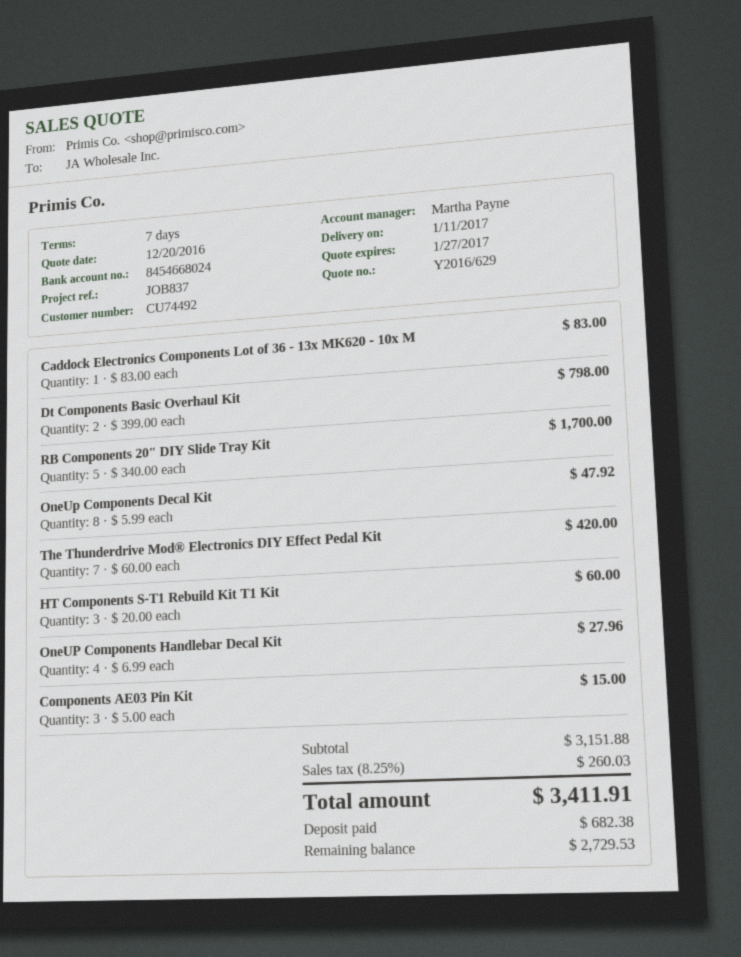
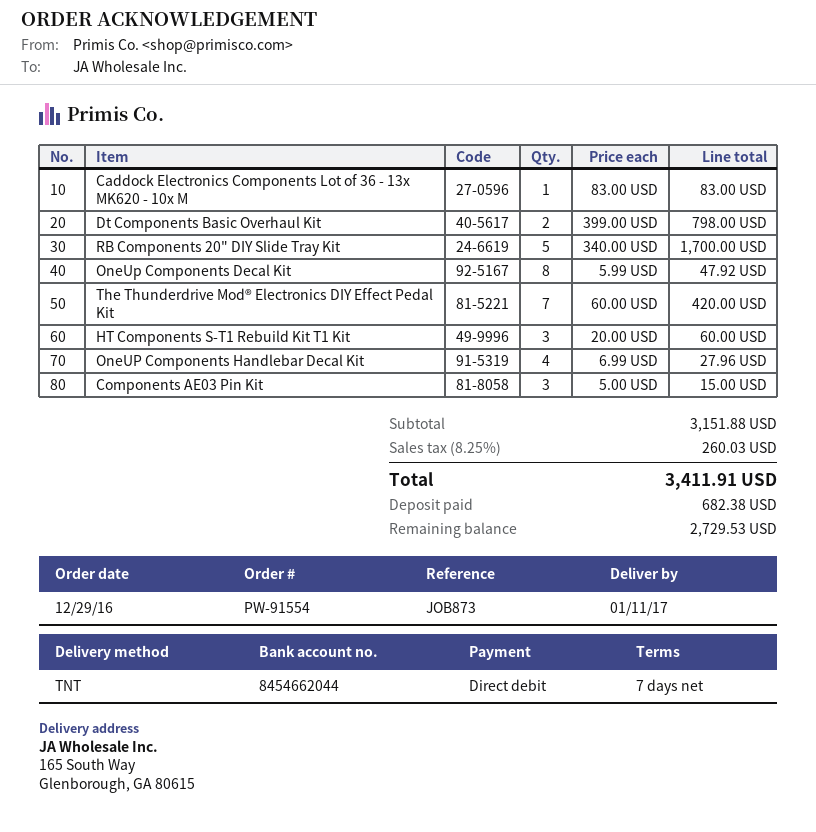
reference: JOB837 -> JOB873
bank account: 8454668024 -> 8454662044

